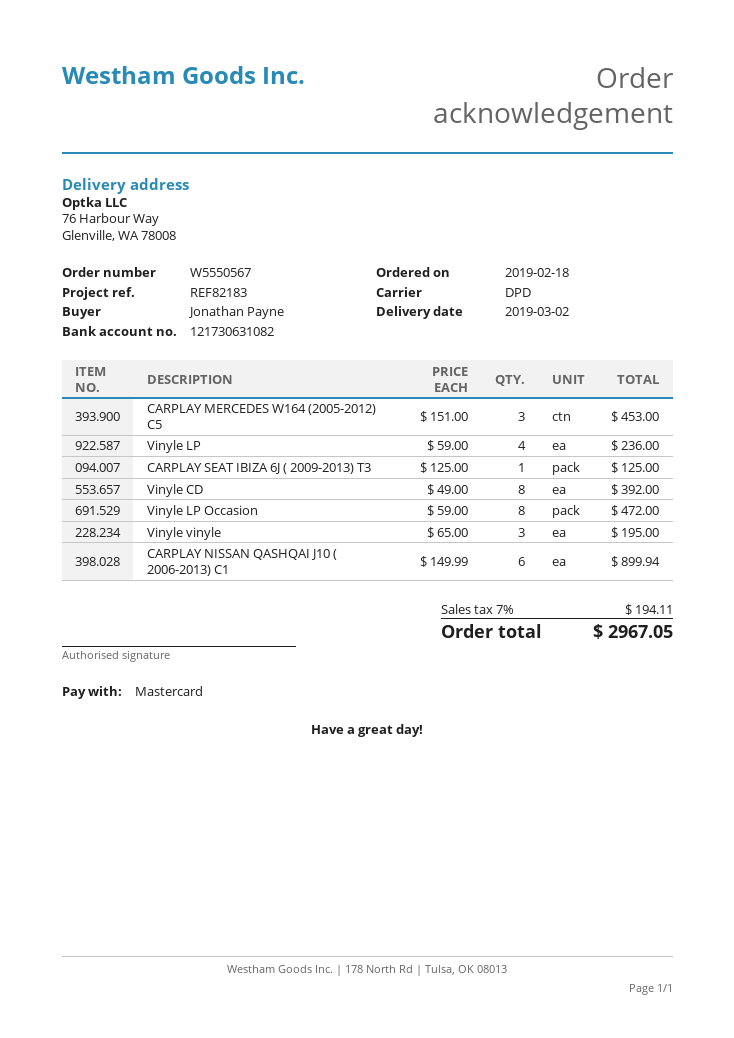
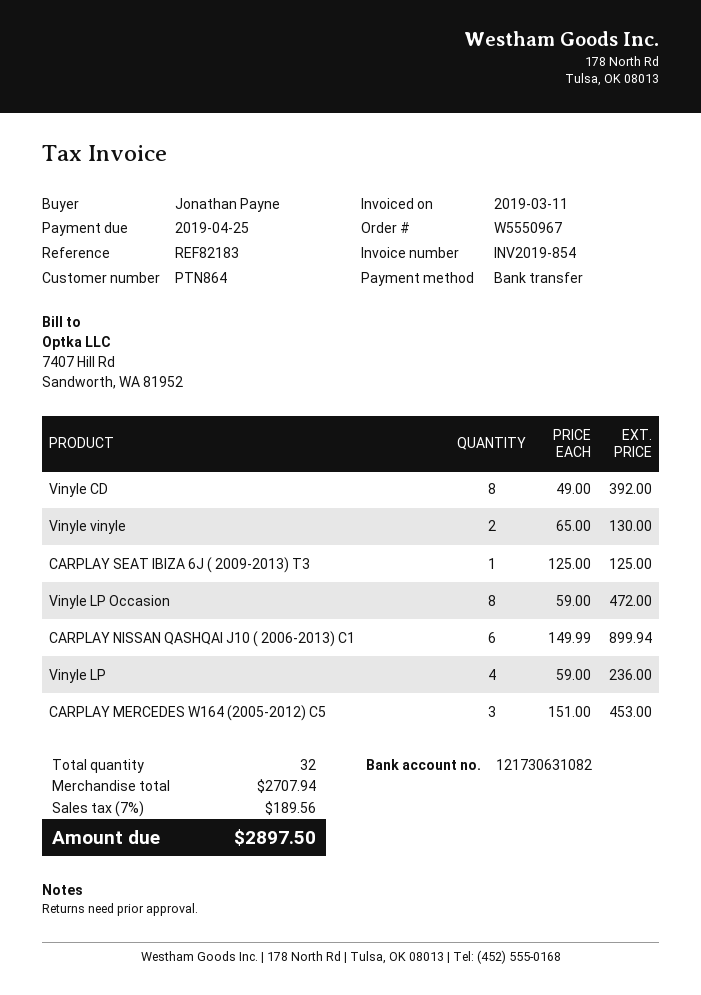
order number: W5550567 -> W5550967
payment method: Mastercard -> bank transfer
Vinyle vinyle: 3 x 65.00 = 195.00 -> 2 x 65.00 = 130.00
tax: 7% = 194.11 -> 7% = 189.56
total: 2967.05 -> 2897.50

